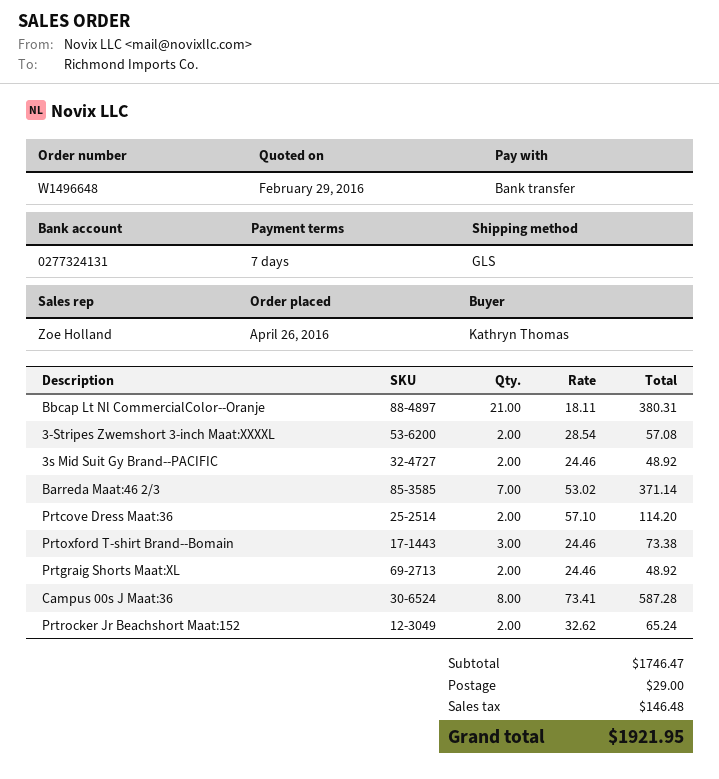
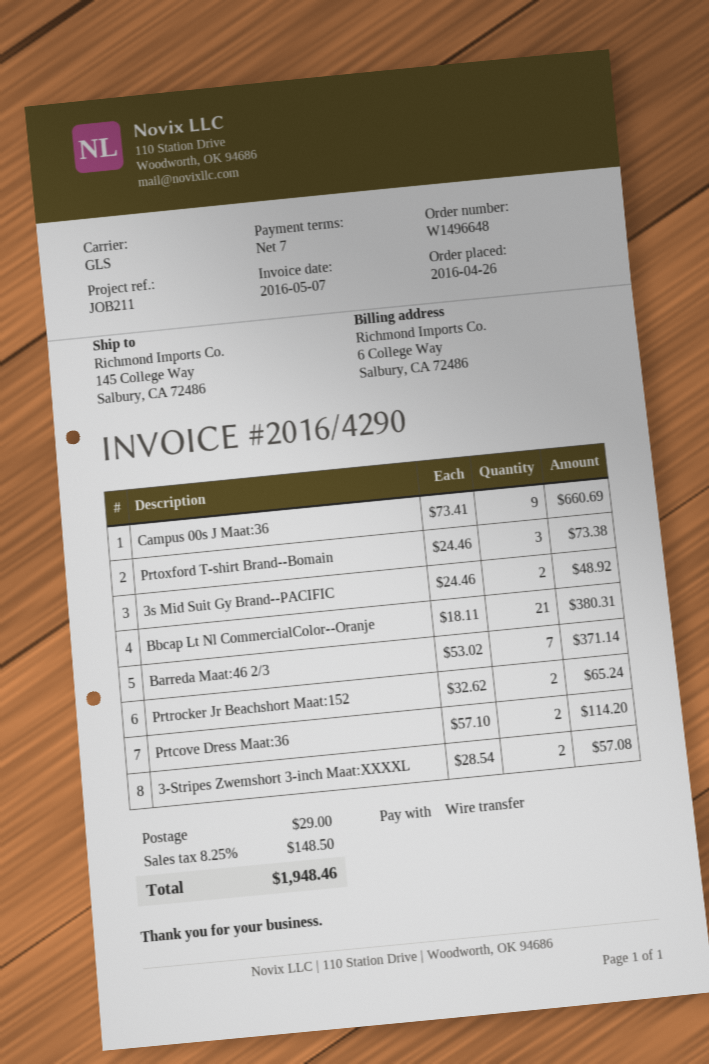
Prtgraig Shorts Maat:XL: 2 x 24.46 = 48.92 -> none
Campus 00s J Maat:36: 8 x 73.41 = 587.28 -> 9 x 73.41 = 660.69
tax: 146.48 -> 148.50
total: 1921.95 -> 1948.46

